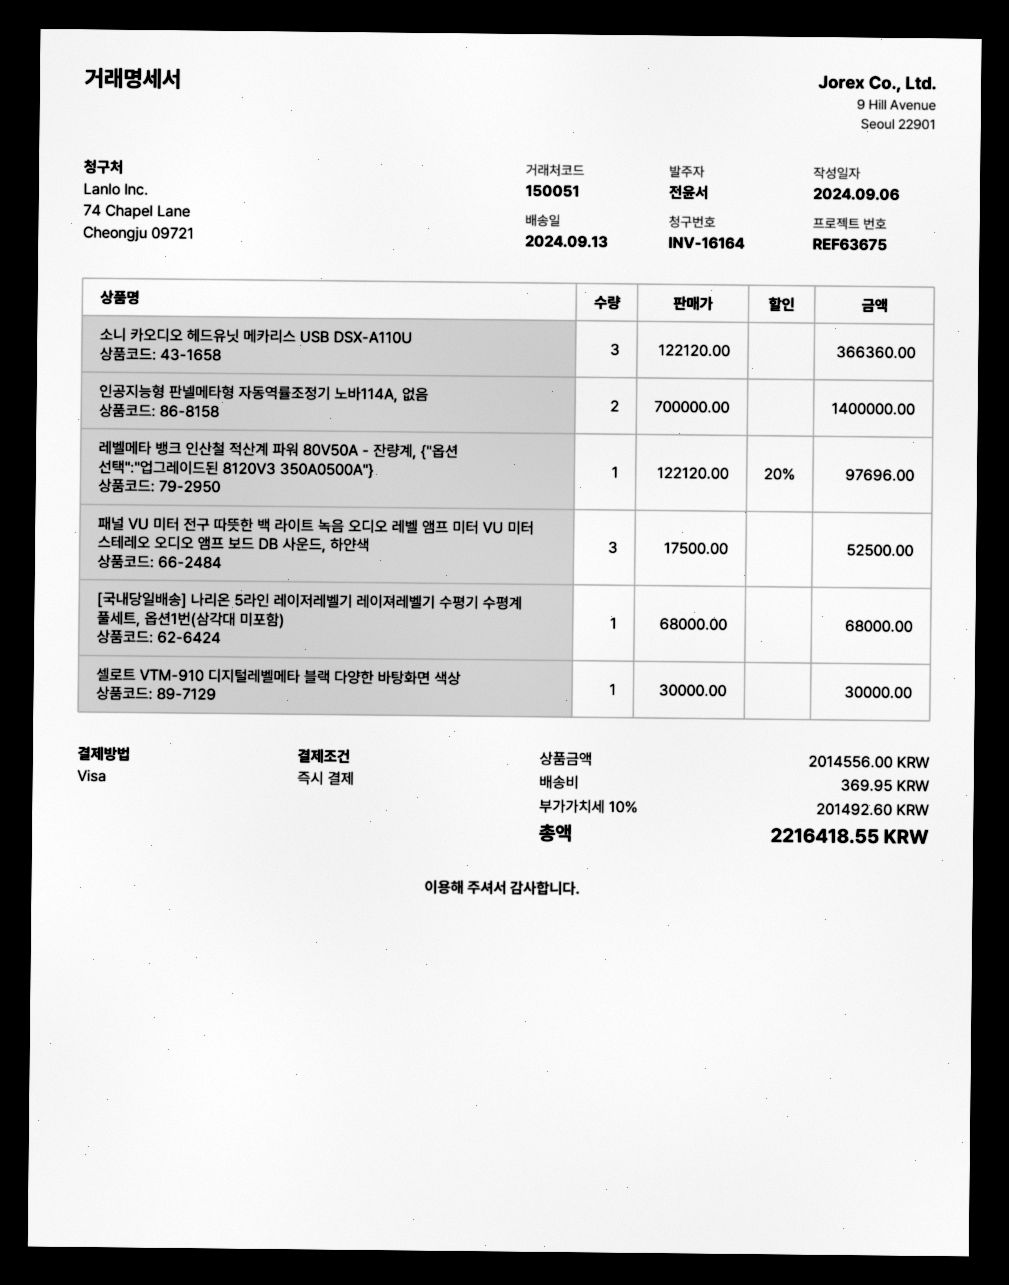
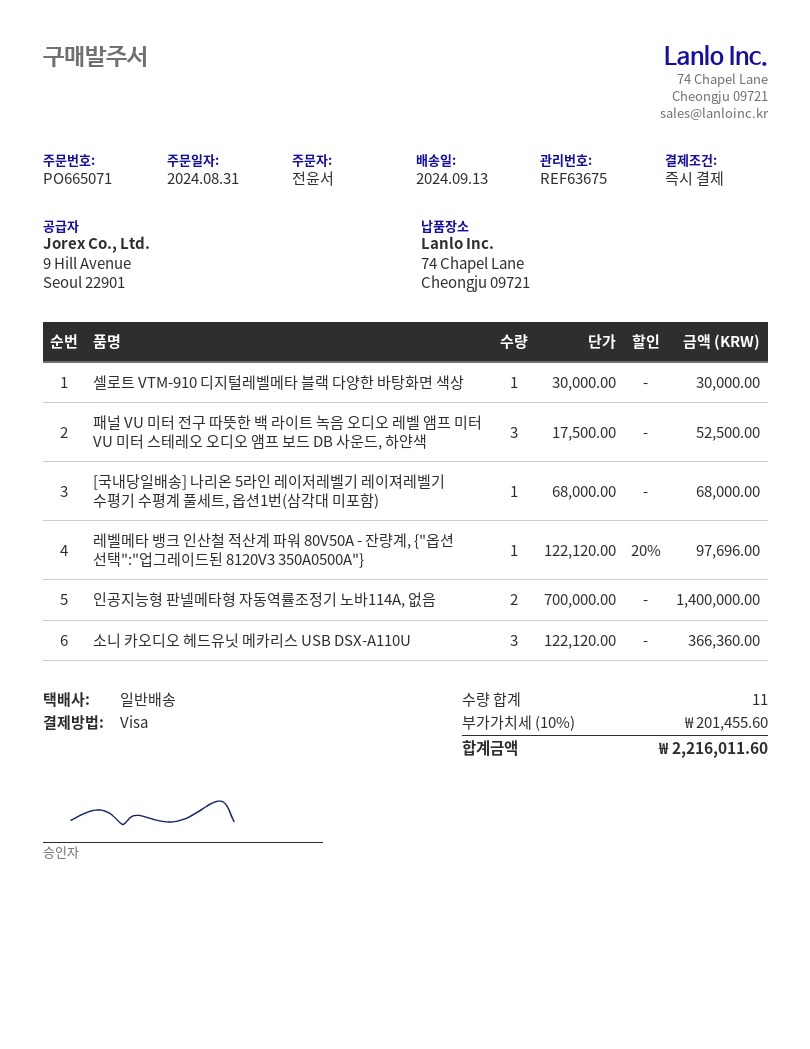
shipping: 369.95 -> none
tax: 10% = 201492.60 -> 10% = 201455.60
total: 2216418.55 -> 2216011.60

